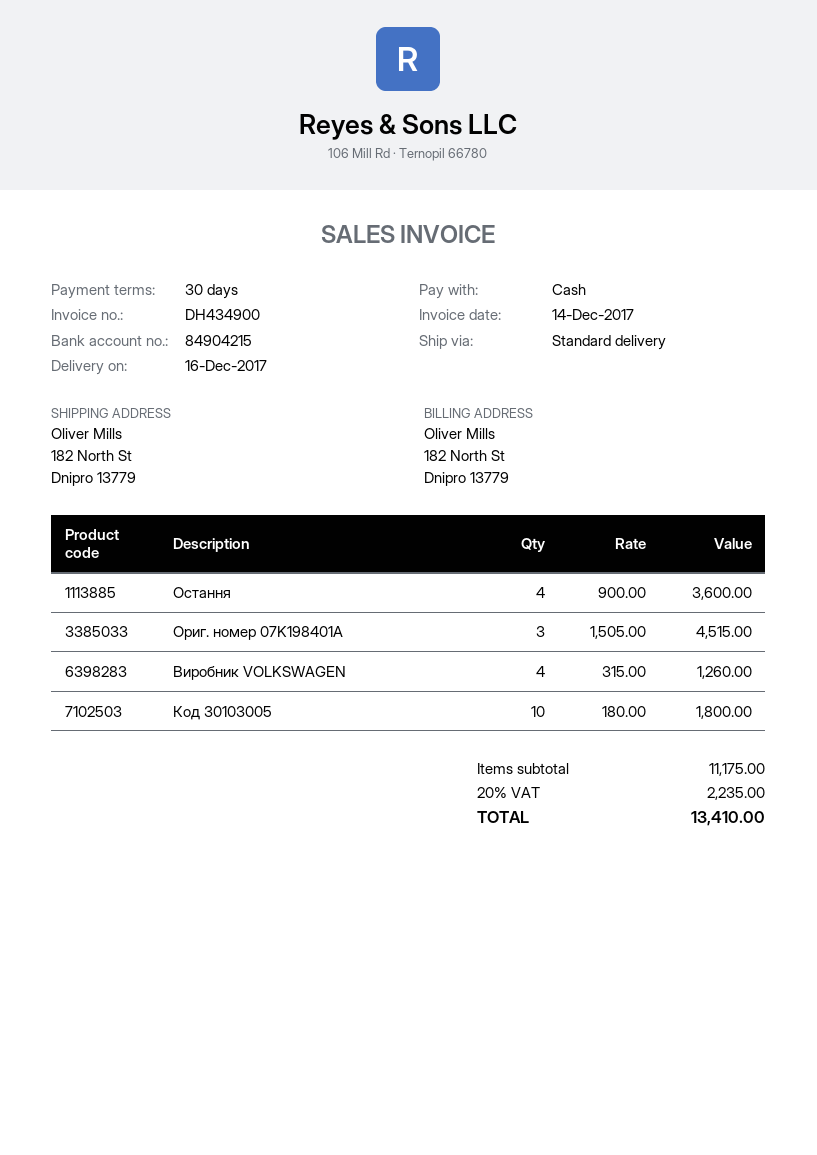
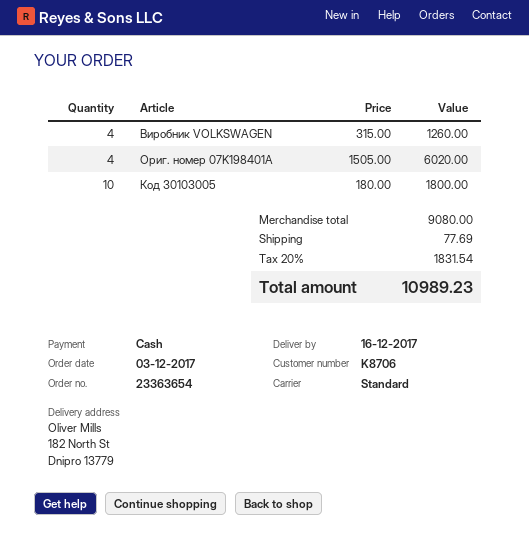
Остання: 4 x 900.00 = 3600.00 -> none
Ориг. номер 07K198401A: 3 x 1505.00 = 4515.00 -> 4 x 1505.00 = 6020.00
subtotal: 11175.00 -> 9080.00
shipping: none -> 77.69
tax: 20% = 2235.00 -> 20% = 1831.54
total: 13410.00 -> 10989.23

